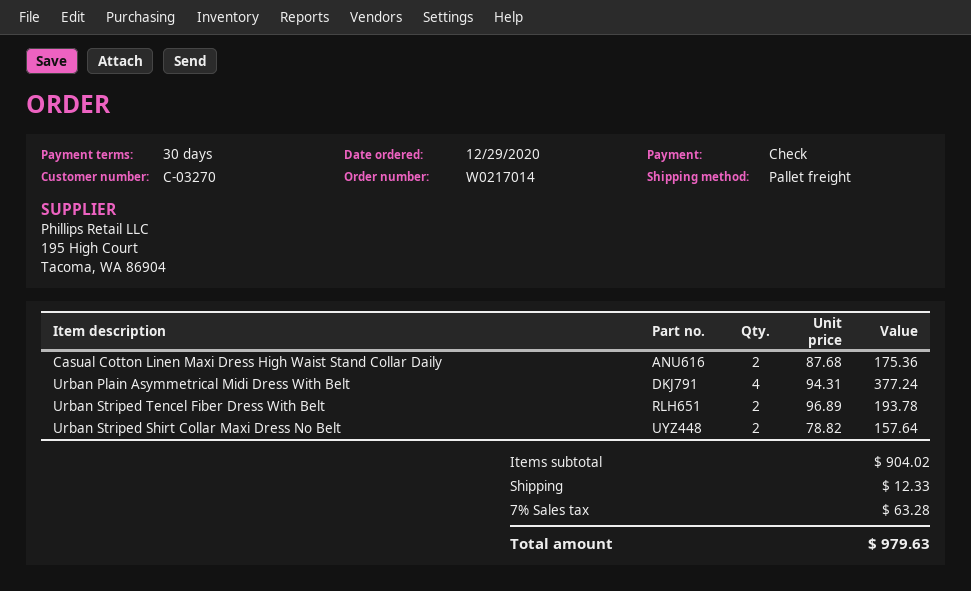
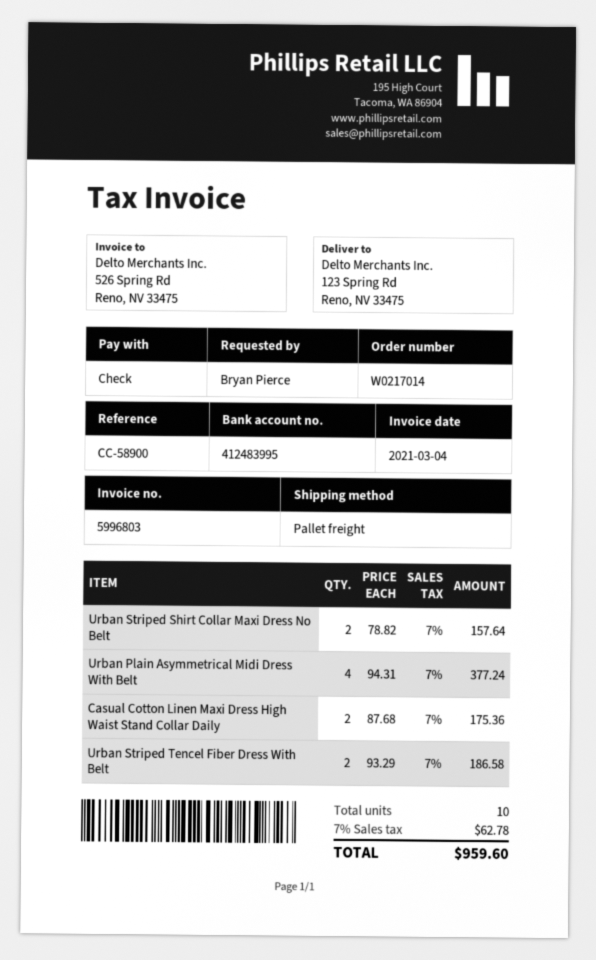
Urban Striped Tencel Fiber Dress With Belt: 2 x 96.89 = 193.78 -> 2 x 93.29 = 186.58
shipping: 12.33 -> none
tax: 7% = 63.28 -> 7% = 62.78
total: 979.63 -> 959.60

